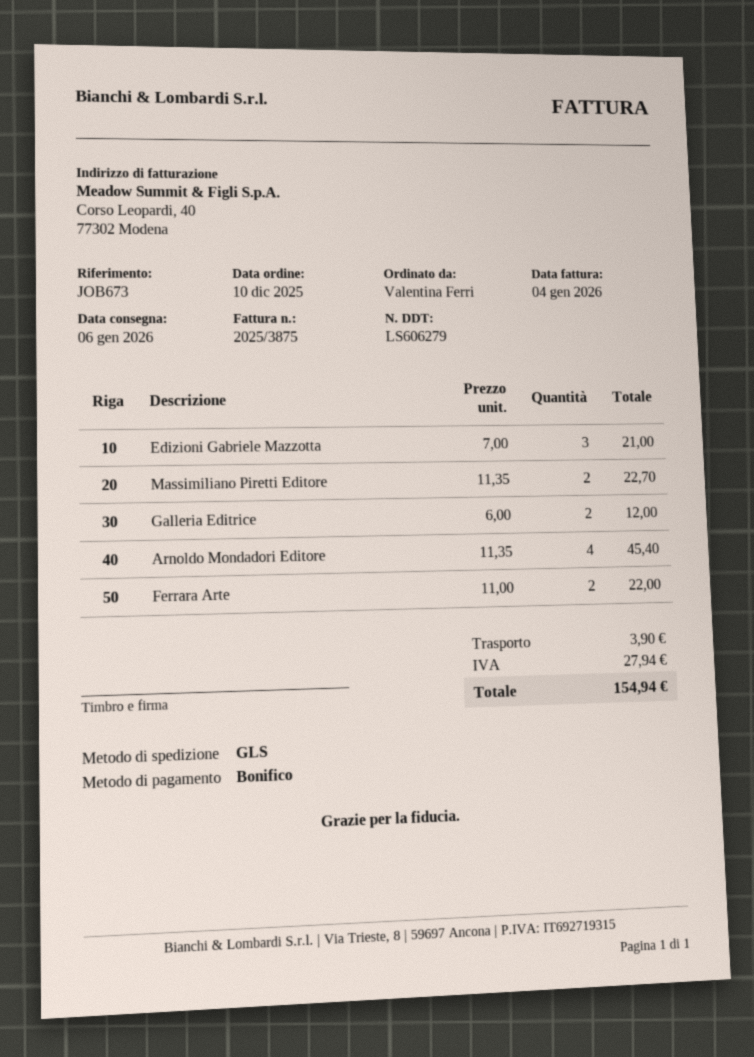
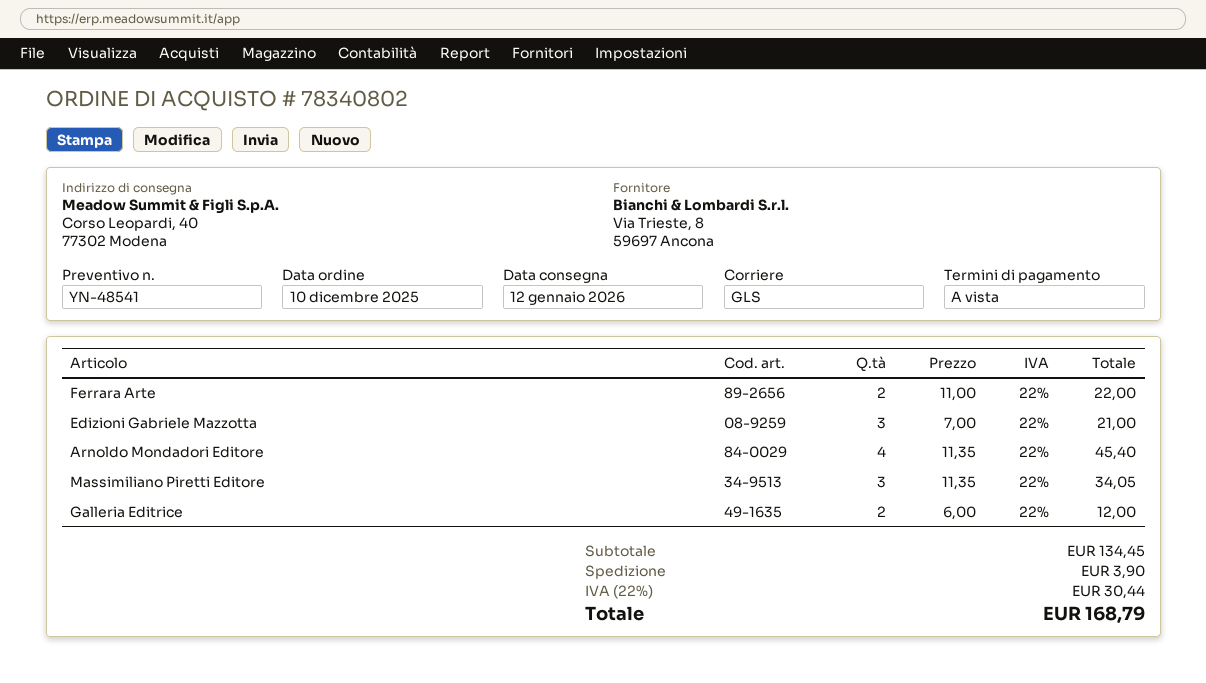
delivery date: 2026-01-06 -> 2026-01-12
Massimiliano Piretti Editore: 2 x 11.35 = 22.70 -> 3 x 11.35 = 34.05
tax: 27.94 -> 30.44
total: 154.94 -> 168.79

